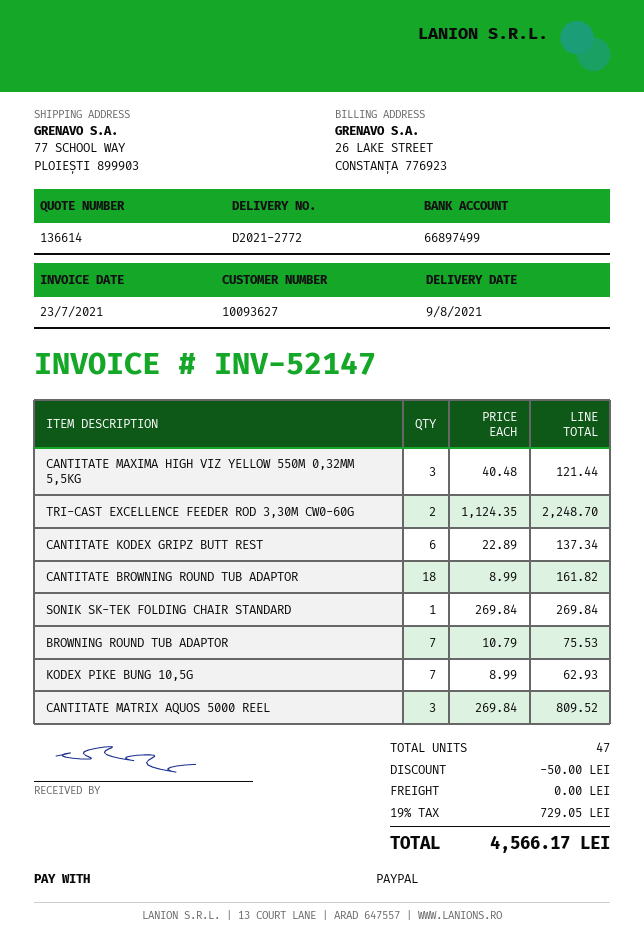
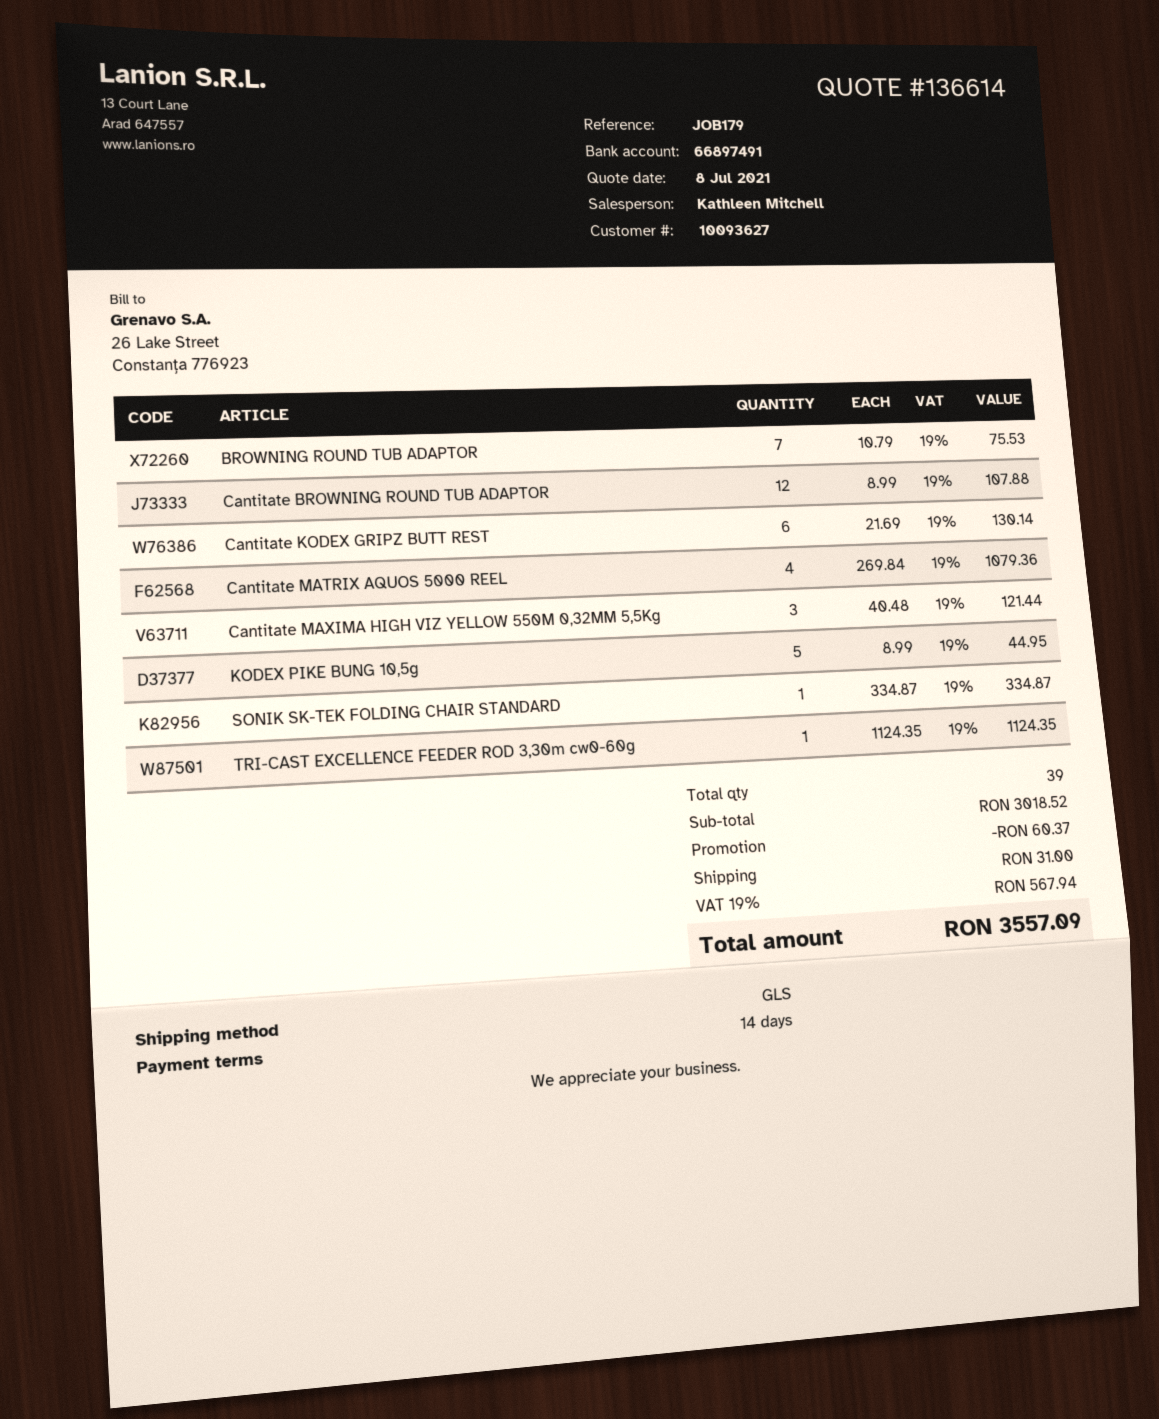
bank account: 66897499 -> 66897491
TRI-CAST EXCELLENCE FEEDER ROD 3,30M CW0-60G: 2 x 1124.35 = 2248.70 -> 1 x 1124.35 = 1124.35
CANTITATE KODEX GRIPZ BUTT REST: 6 x 22.89 = 137.34 -> 6 x 21.69 = 130.14
CANTITATE BROWNING ROUND TUB ADAPTOR: 18 x 8.99 = 161.82 -> 12 x 8.99 = 107.88
SONIK SK-TEK FOLDING CHAIR STANDARD: 1 x 269.84 = 269.84 -> 1 x 334.87 = 334.87
KODEX PIKE BUNG 10,5G: 7 x 8.99 = 62.93 -> 5 x 8.99 = 44.95
CANTITATE MATRIX AQUOS 5000 REEL: 3 x 269.84 = 809.52 -> 4 x 269.84 = 1079.36
total quantity: 47 -> 39
discount: 50.00 -> 60.37
shipping: 0.00 -> 31.00
tax: 19% = 729.05 -> 19% = 567.94
total: 4566.17 -> 3557.09

